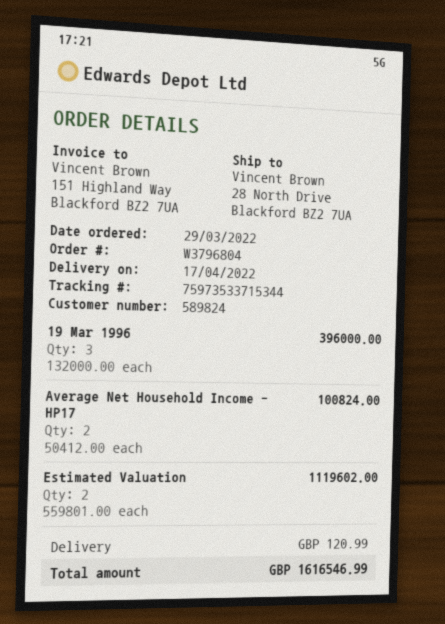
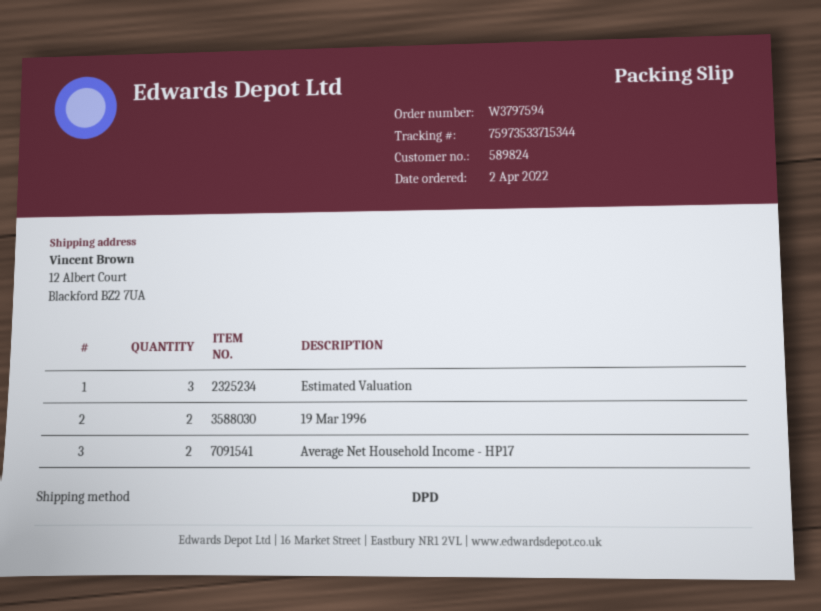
order number: W3796804 -> W3797594
order date: 2022-03-29 -> 2022-04-02
ship to: 28 North Drive, Blackford BZ2 7UA -> 12 Albert Court, Blackford BZ2 7UA
19 Mar 1996: 3 -> 2
Estimated Valuation: 2 -> 3

